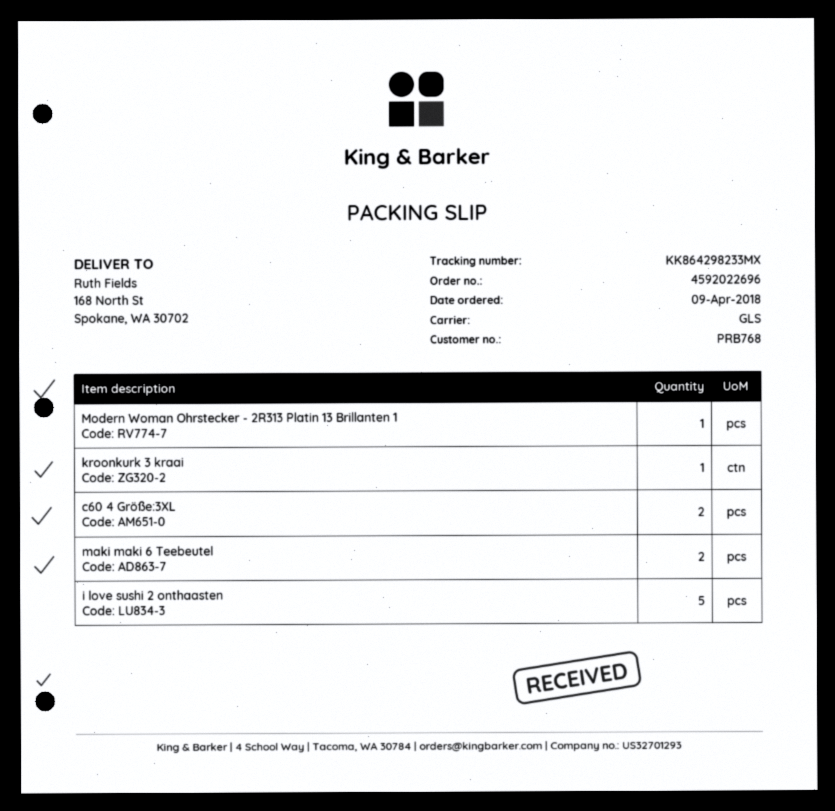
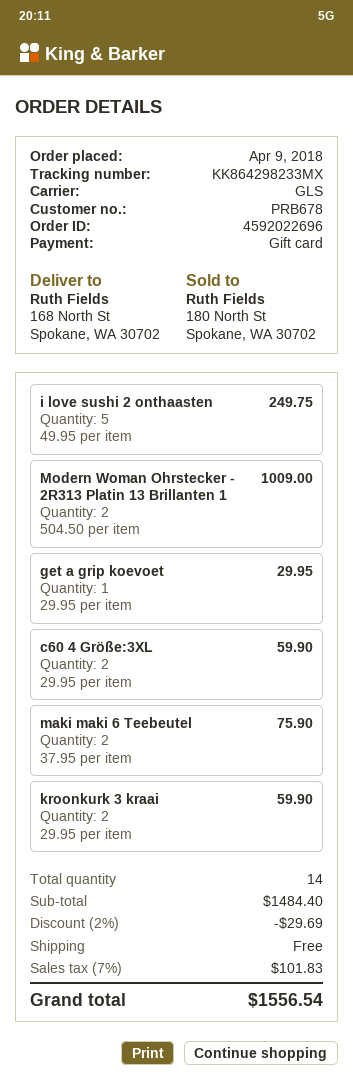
customer number: PRB768 -> PRB678
Modern Woman Ohrstecker - 2R313 Platin 13 Brillanten 1: 1 -> 2
kroonkurk 3 kraai: 1 -> 2
get a grip koevoet: none -> 1

